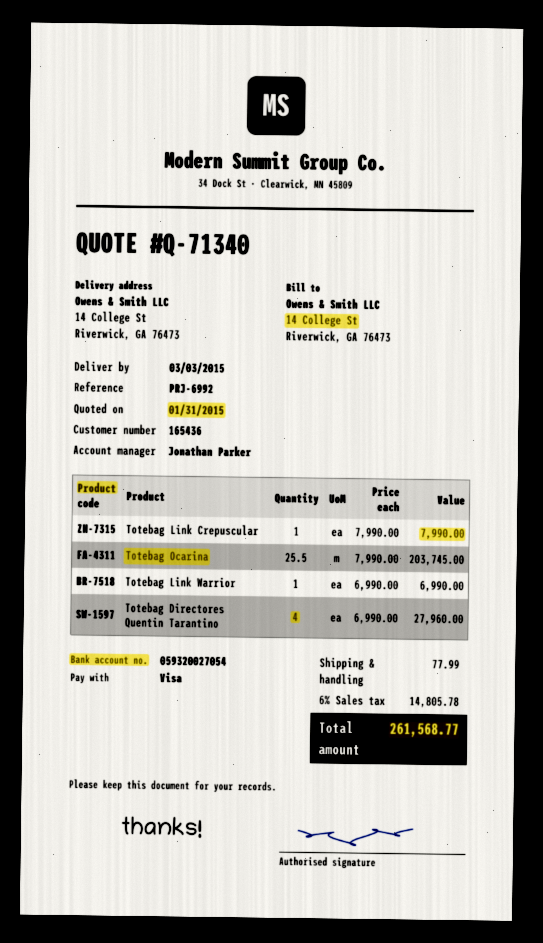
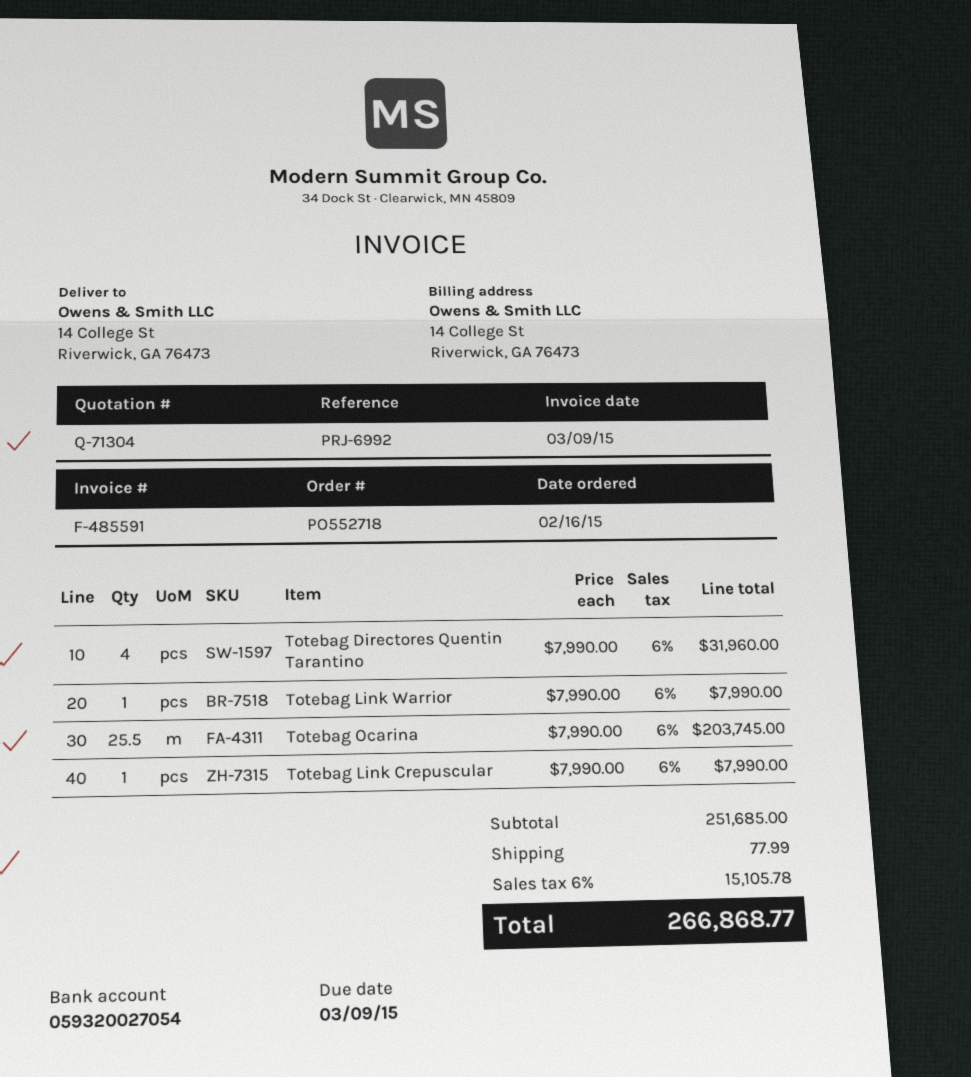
quote number: Q-71340 -> Q-71304
Totebag Link Warrior: 1 x 6990.00 = 6990.00 -> 1 x 7990.00 = 7990.00
Totebag Directores Quentin Tarantino: 4 x 6990.00 = 27960.00 -> 4 x 7990.00 = 31960.00
tax: 6% = 14805.78 -> 6% = 15105.78
total: 261568.77 -> 266868.77

